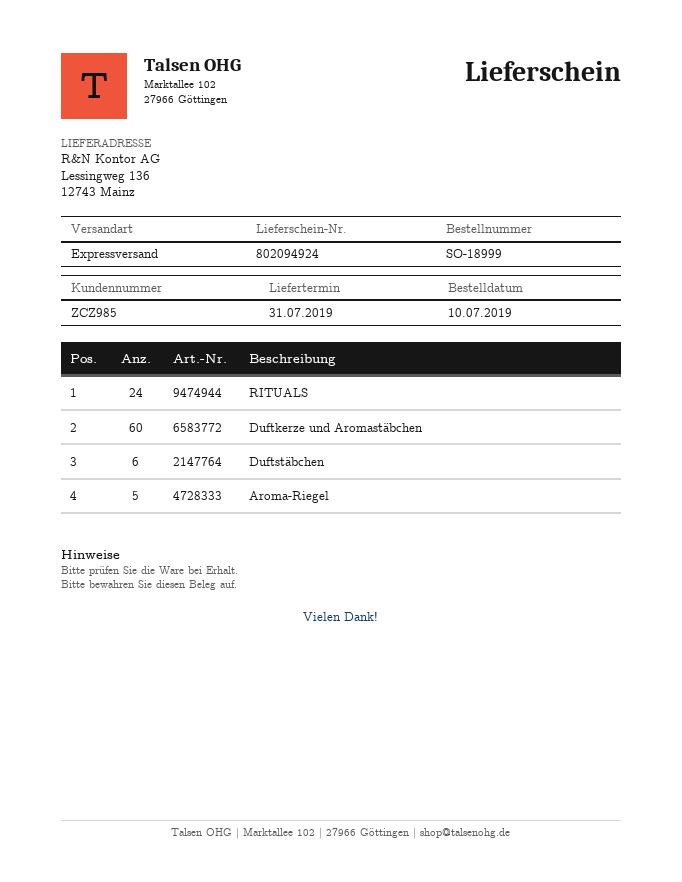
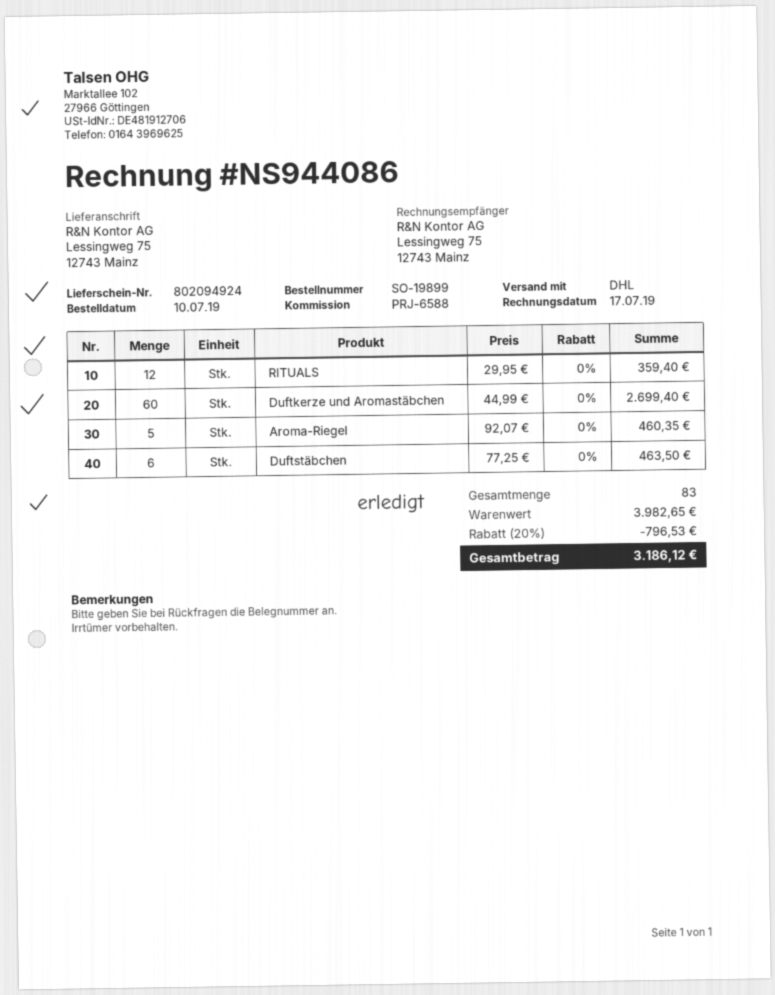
order number: SO-18999 -> SO-19899
shipping method: express -> DHL
ship to: Lessingweg 136, 12743 Mainz -> Lessingweg 75, 12743 Mainz
RITUALS: 24 -> 12

